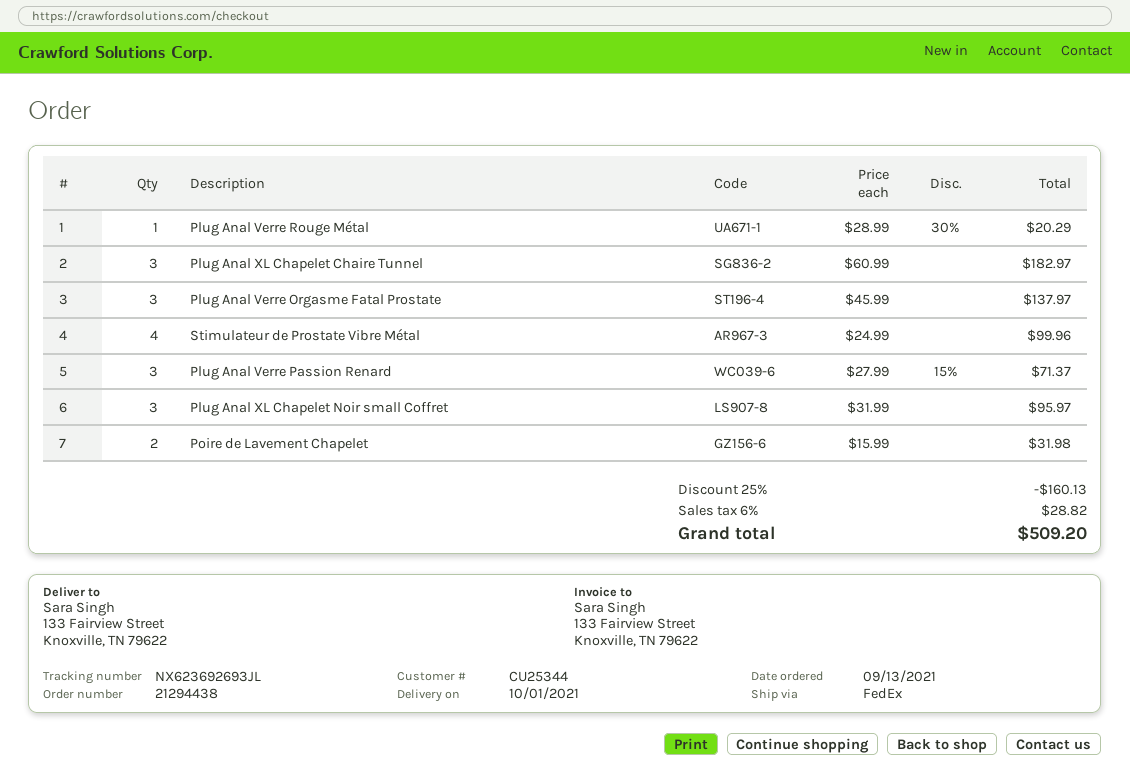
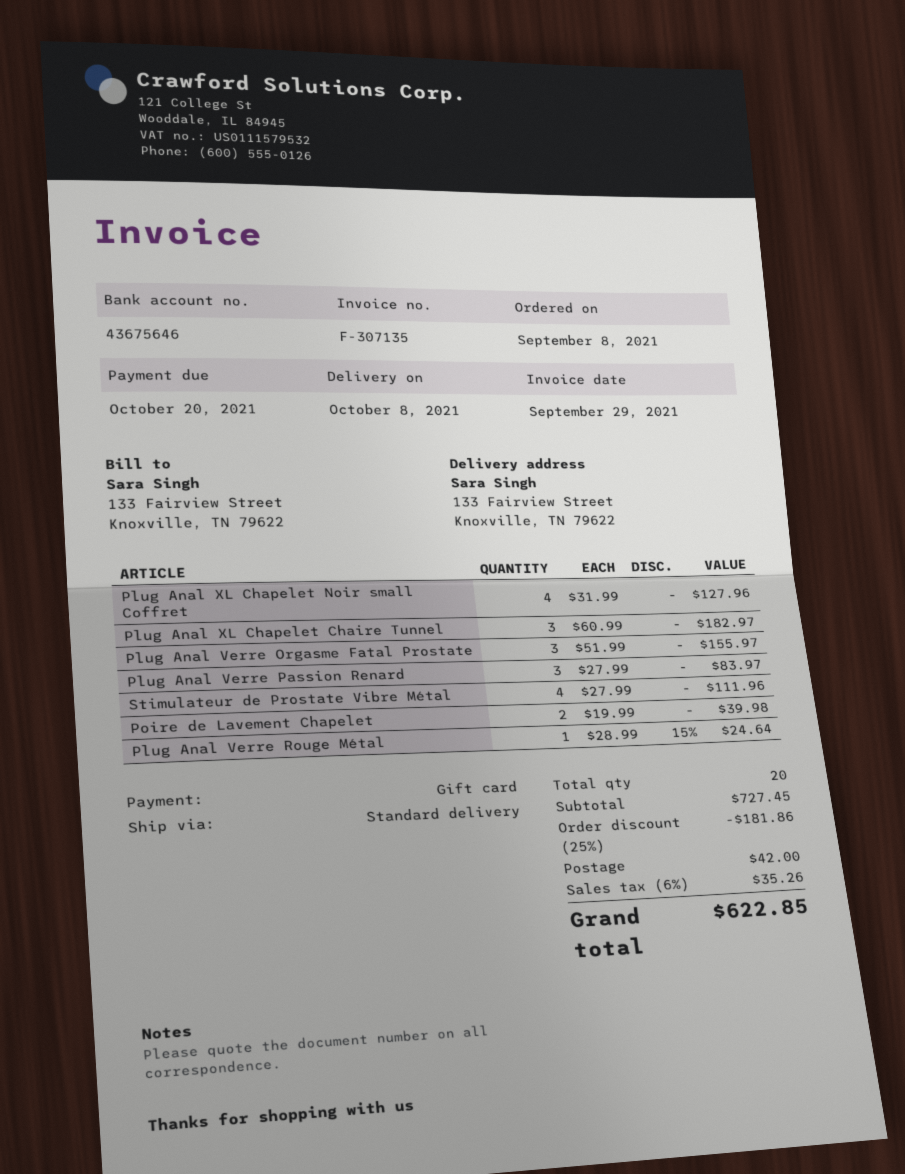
order date: 2021-09-13 -> 2021-09-08
delivery date: 2021-10-01 -> 2021-10-08
shipping method: FedEx -> standard
Plug Anal Verre Rouge Métal: 1 x 28.99 - 30% = 20.29 -> 1 x 28.99 - 15% = 24.64
Plug Anal Verre Orgasme Fatal Prostate: 3 x 45.99 = 137.97 -> 3 x 51.99 = 155.97
Stimulateur de Prostate Vibre Métal: 4 x 24.99 = 99.96 -> 4 x 27.99 = 111.96
Plug Anal Verre Passion Renard: 3 x 27.99 - 15% = 71.37 -> 3 x 27.99 = 83.97
Plug Anal XL Chapelet Noir small Coffret: 3 x 31.99 = 95.97 -> 4 x 31.99 = 127.96
Poire de Lavement Chapelet: 2 x 15.99 = 31.98 -> 2 x 19.99 = 39.98
discount: 25% = 160.13 -> 25% = 181.86
shipping: none -> 42.00
tax: 6% = 28.82 -> 6% = 35.26
total: 509.20 -> 622.85

